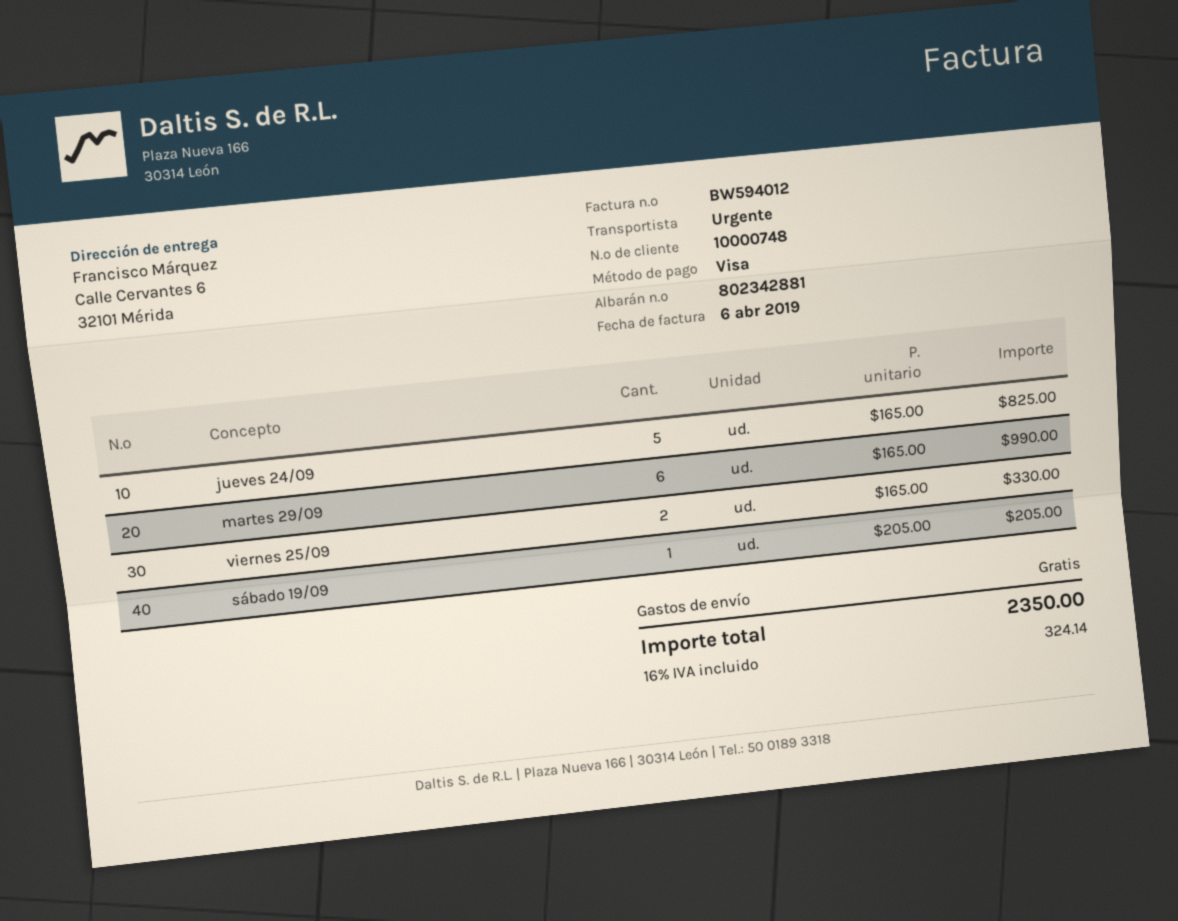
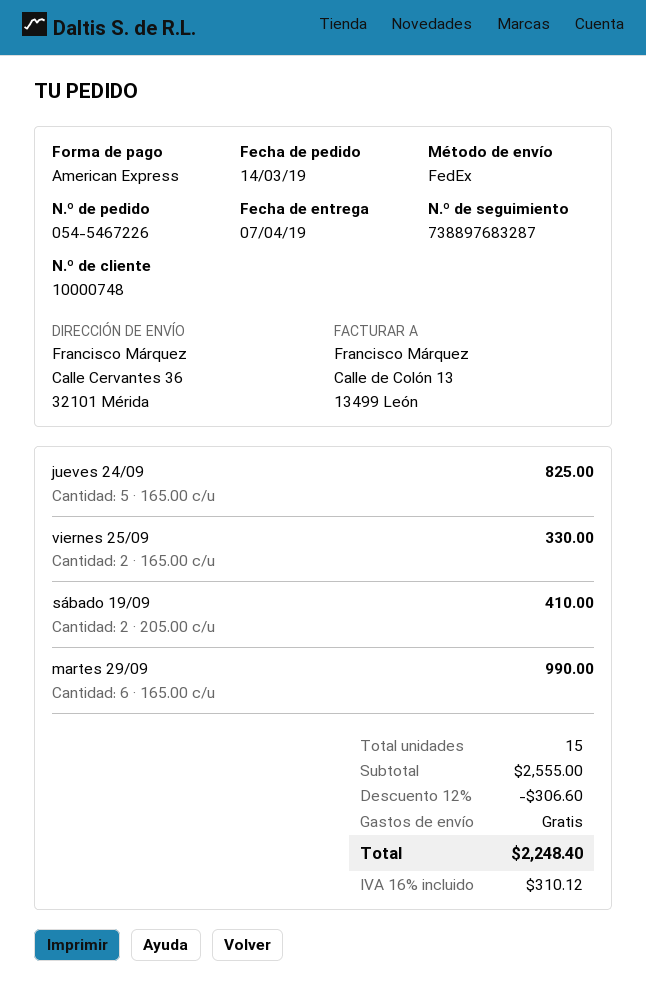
payment method: Visa -> American Express
shipping method: express -> FedEx
ship to: Calle Cervantes 6, 32101 Mérida -> Calle Cervantes 36, 32101 Mérida
sábado 19/09: 1 x 205.00 = 205.00 -> 2 x 205.00 = 410.00
discount: none -> 12% = 306.60
tax: 16% = 324.14 -> 16% = 310.12
total: 2350.00 -> 2248.40

